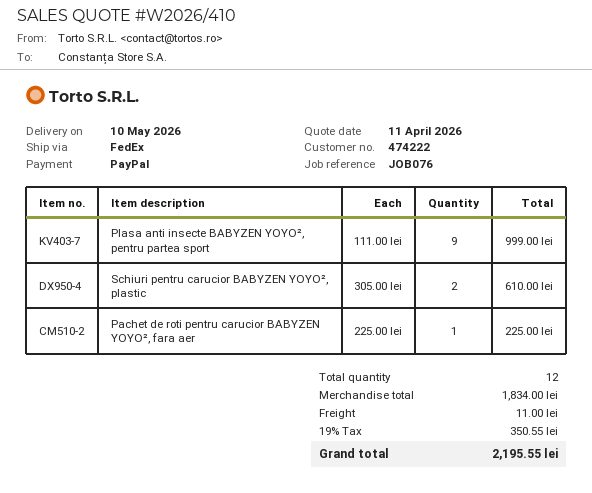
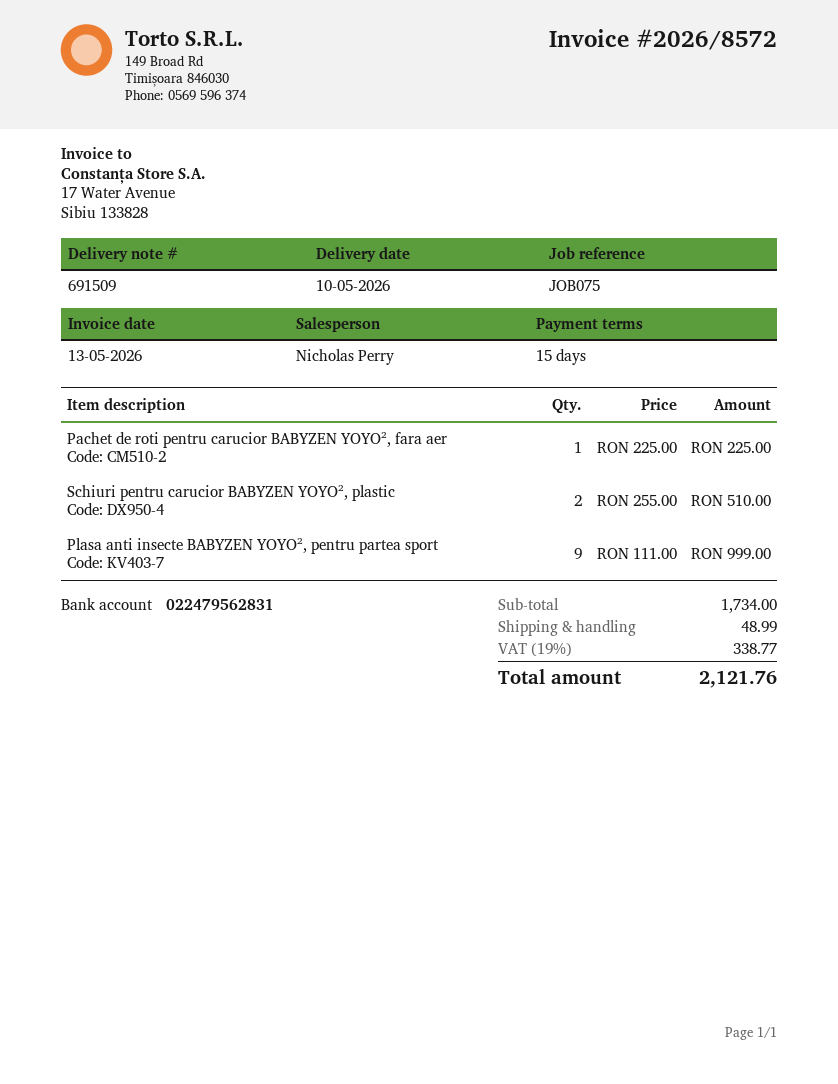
reference: JOB076 -> JOB075
Schiuri pentru carucior BABYZEN YOYO², plastic: 2 x 305.00 = 610.00 -> 2 x 255.00 = 510.00
subtotal: 1834.00 -> 1734.00
shipping: 11.00 -> 48.99
tax: 19% = 350.55 -> 19% = 338.77
total: 2195.55 -> 2121.76

